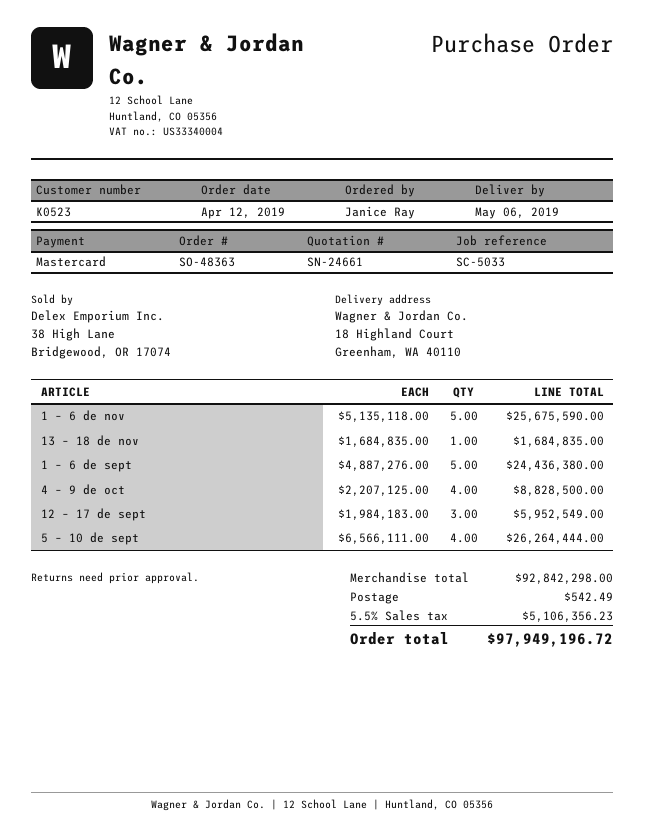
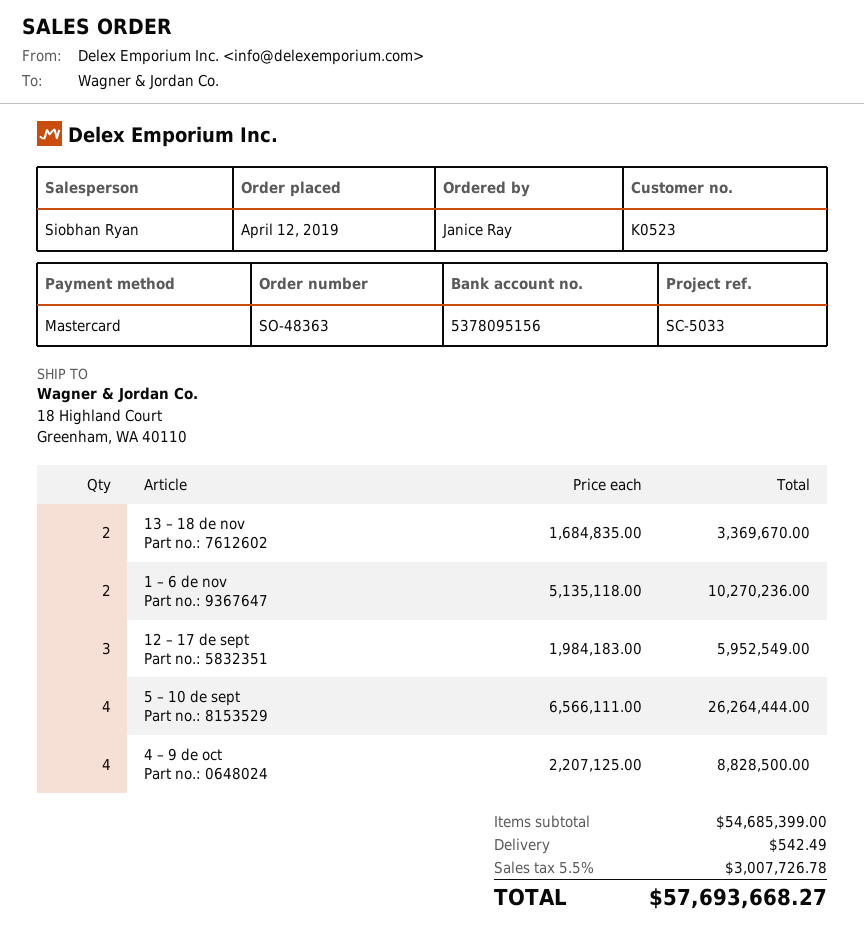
1 – 6 de nov: 5 x 5135118.00 = 25675590.00 -> 2 x 5135118.00 = 10270236.00
13 – 18 de nov: 1 x 1684835.00 = 1684835.00 -> 2 x 1684835.00 = 3369670.00
1 – 6 de sept: 5 x 4887276.00 = 24436380.00 -> none
subtotal: 92842298.00 -> 54685399.00
tax: 5.5% = 5106356.23 -> 5.5% = 3007726.78
total: 97949196.72 -> 57693668.27

